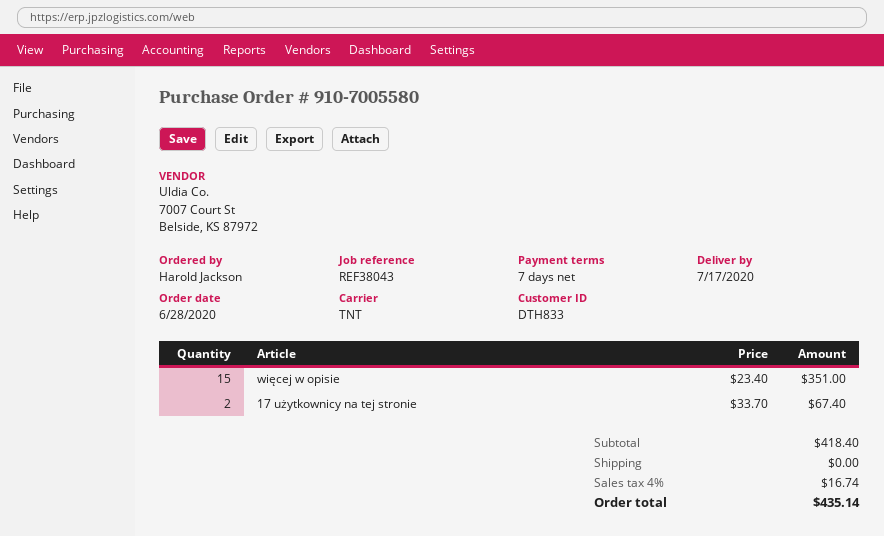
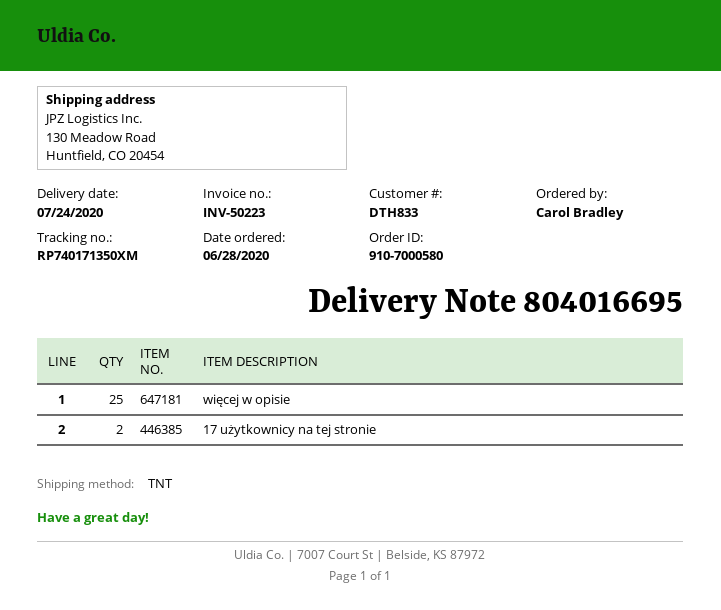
order number: 910-7005580 -> 910-7000580
delivery date: 2020-07-17 -> 2020-07-24
ordered by: Harold Jackson -> Carol Bradley
więcej w opisie: 15 -> 25

